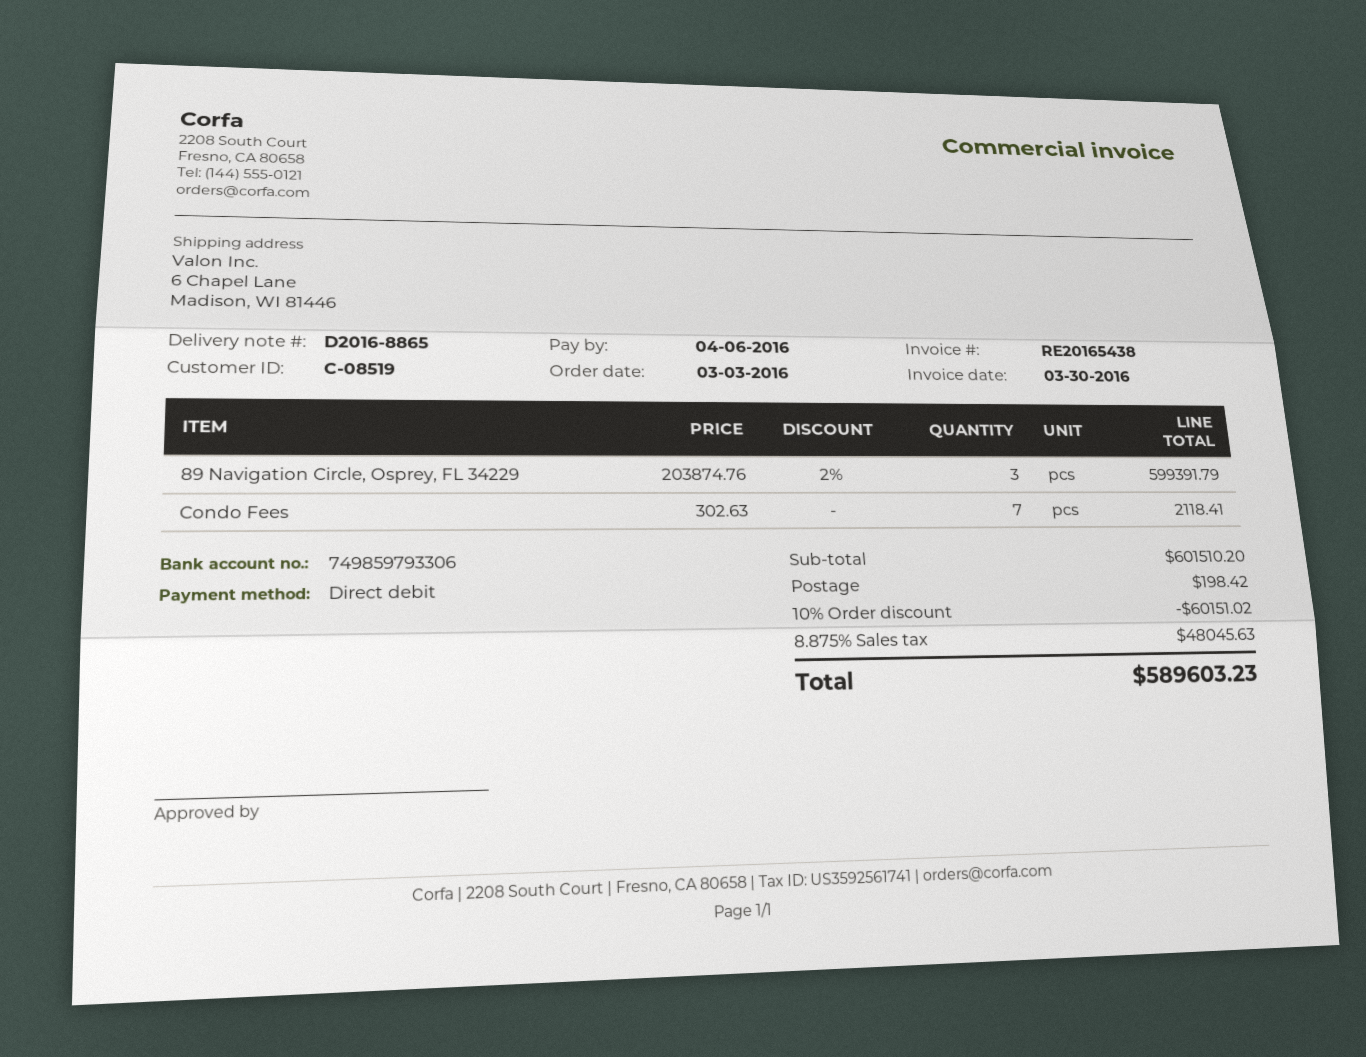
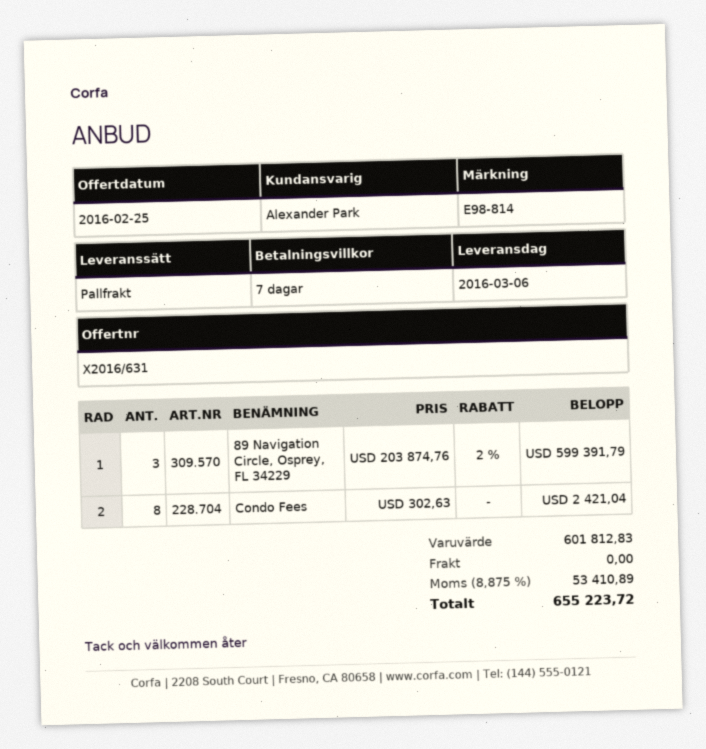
Condo Fees: 7 x 302.63 = 2118.41 -> 8 x 302.63 = 2421.04
subtotal: 601510.20 -> 601812.83
discount: 10% = 60151.02 -> none
shipping: 198.42 -> 0.00
tax: 8.875% = 48045.63 -> 8.875% = 53410.89
total: 589603.23 -> 655223.72

